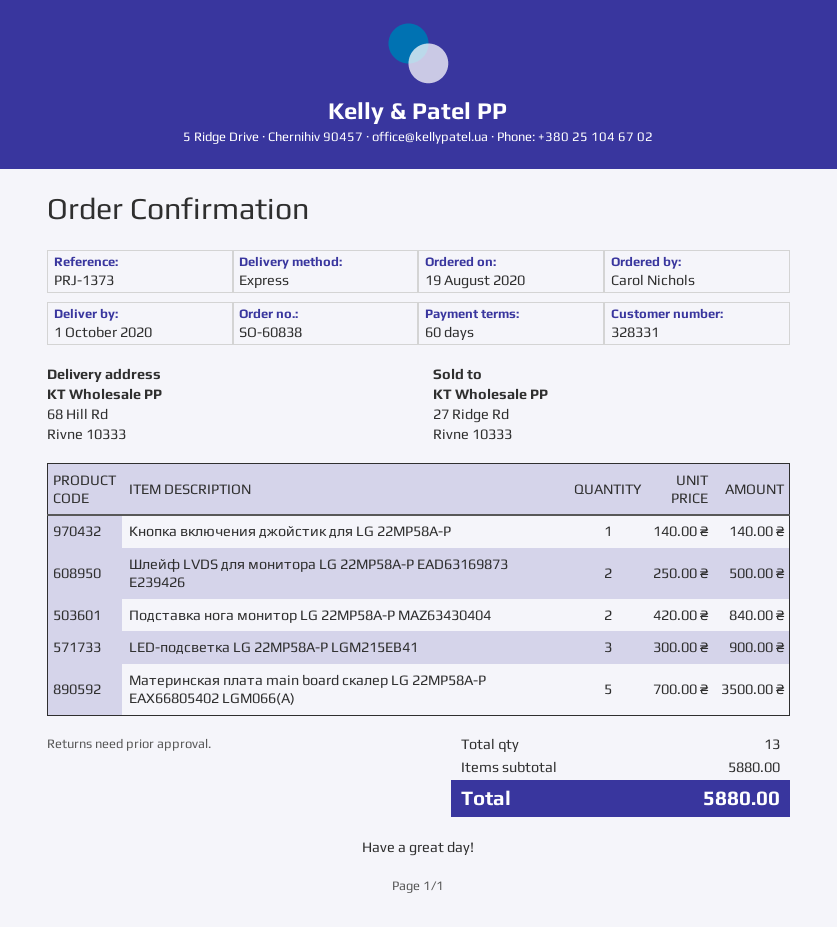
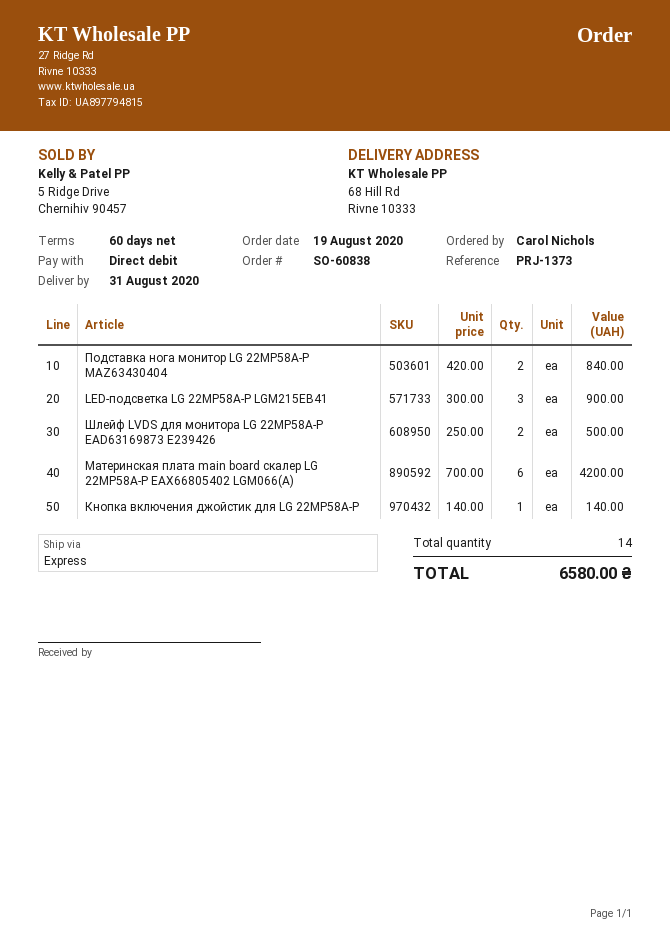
delivery date: 2020-10-01 -> 2020-08-31
Материнская плата main board скалер LG 22MP58A-P EAX66805402 LGM066(A): 5 x 700.00 = 3500.00 -> 6 x 700.00 = 4200.00
total quantity: 13 -> 14
total: 5880.00 -> 6580.00

